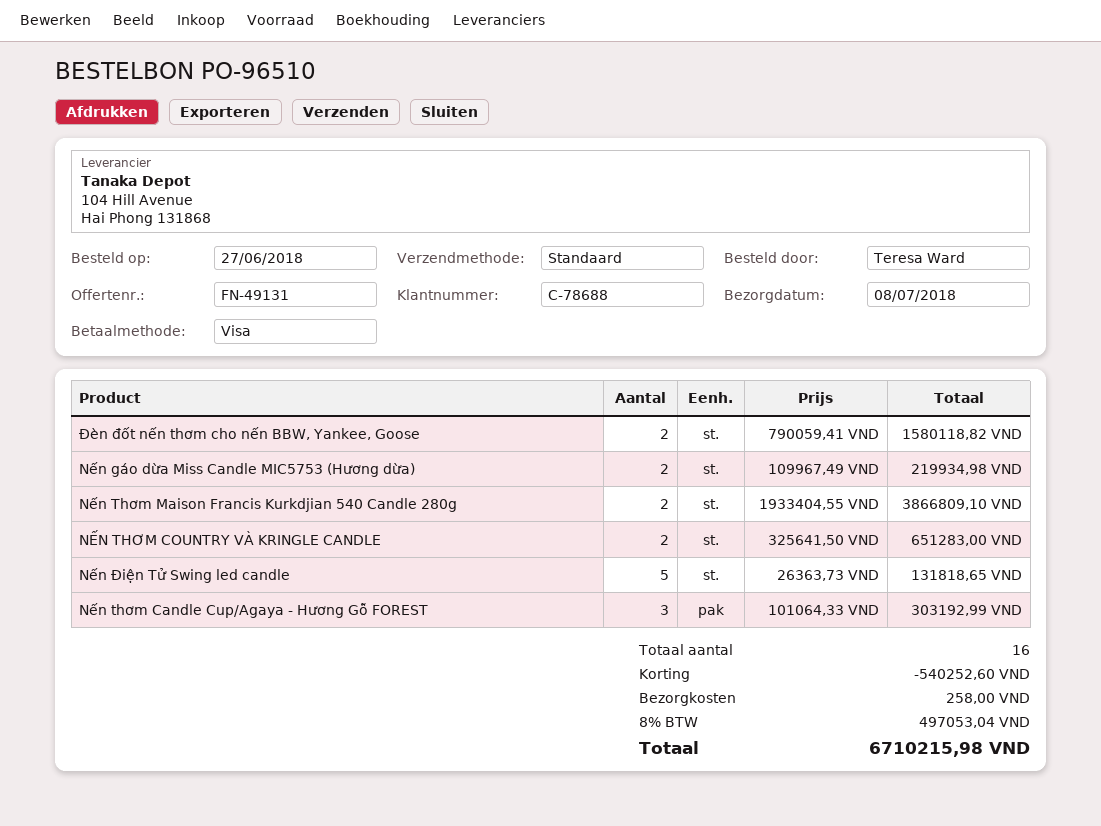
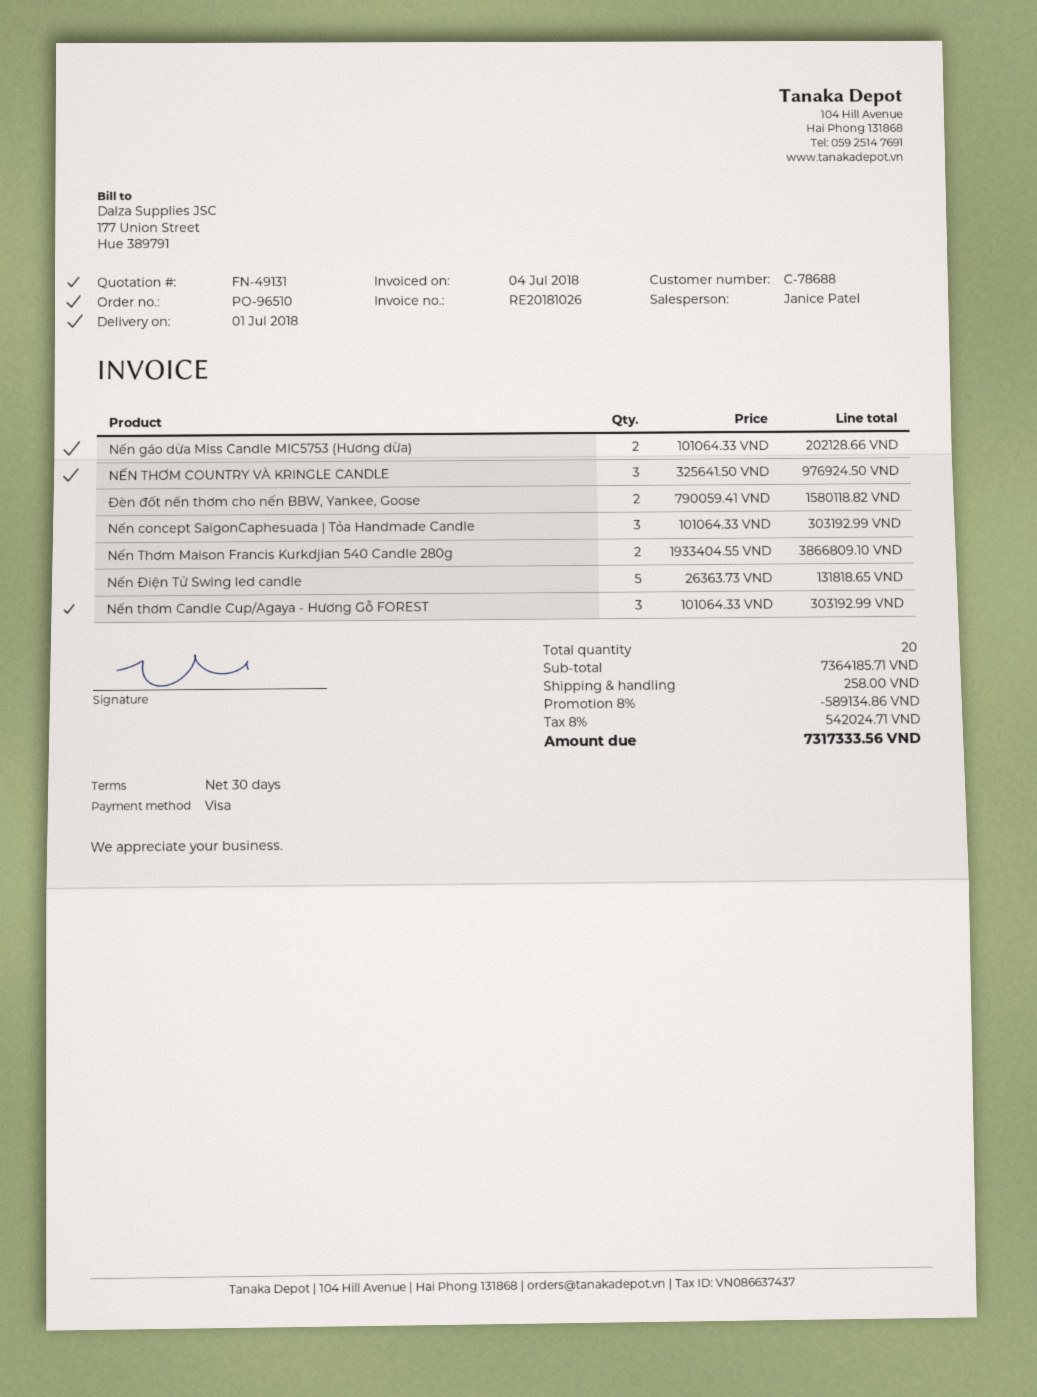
delivery date: 2018-07-08 -> 2018-07-01
Nến gáo dừa Miss Candle MIC5753 (Hương dừa): 2 x 109967.49 = 219934.98 -> 2 x 101064.33 = 202128.66
NẾN THƠM COUNTRY VÀ KRINGLE CANDLE: 2 x 325641.50 = 651283.00 -> 3 x 325641.50 = 976924.50
Nến concept SaigonCaphesuada | Tỏa Handmade Candle: none -> 3 x 101064.33 = 303192.99
total quantity: 16 -> 20
discount: 540252.60 -> 589134.86
tax: 8% = 497053.04 -> 8% = 542024.71
total: 6710215.98 -> 7317333.56

